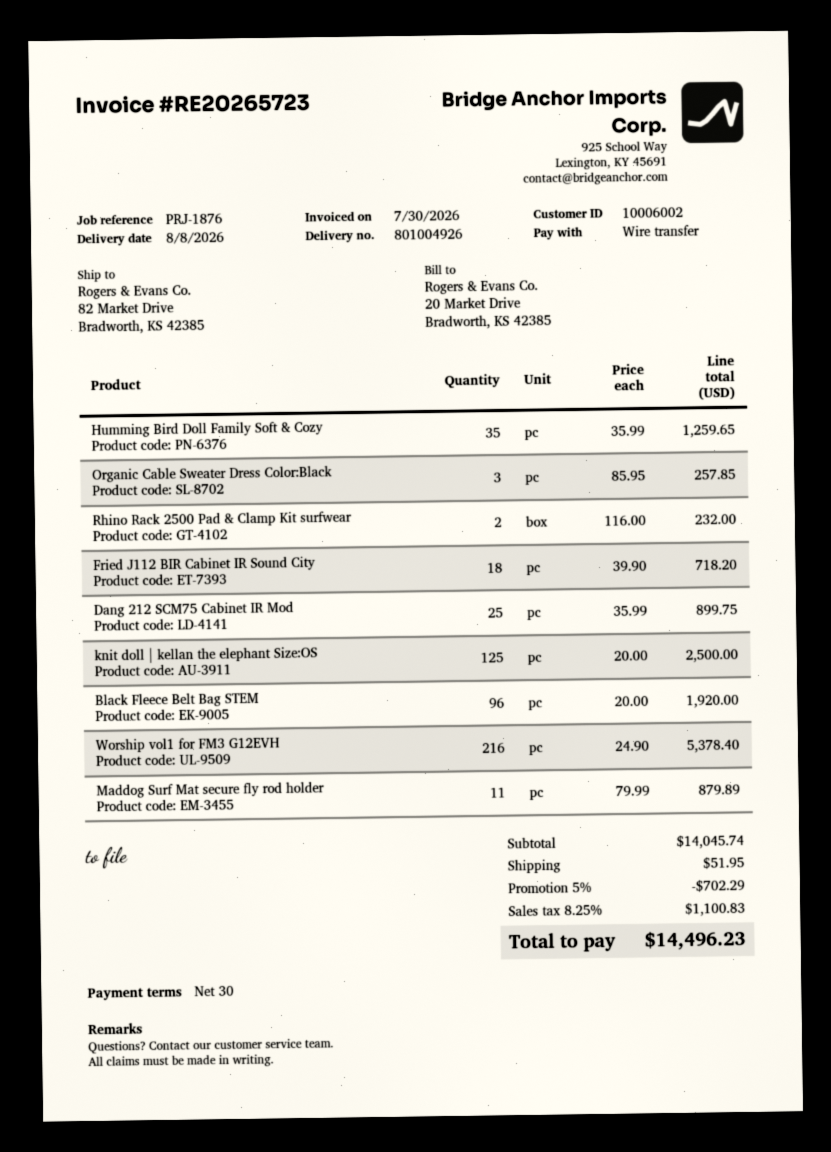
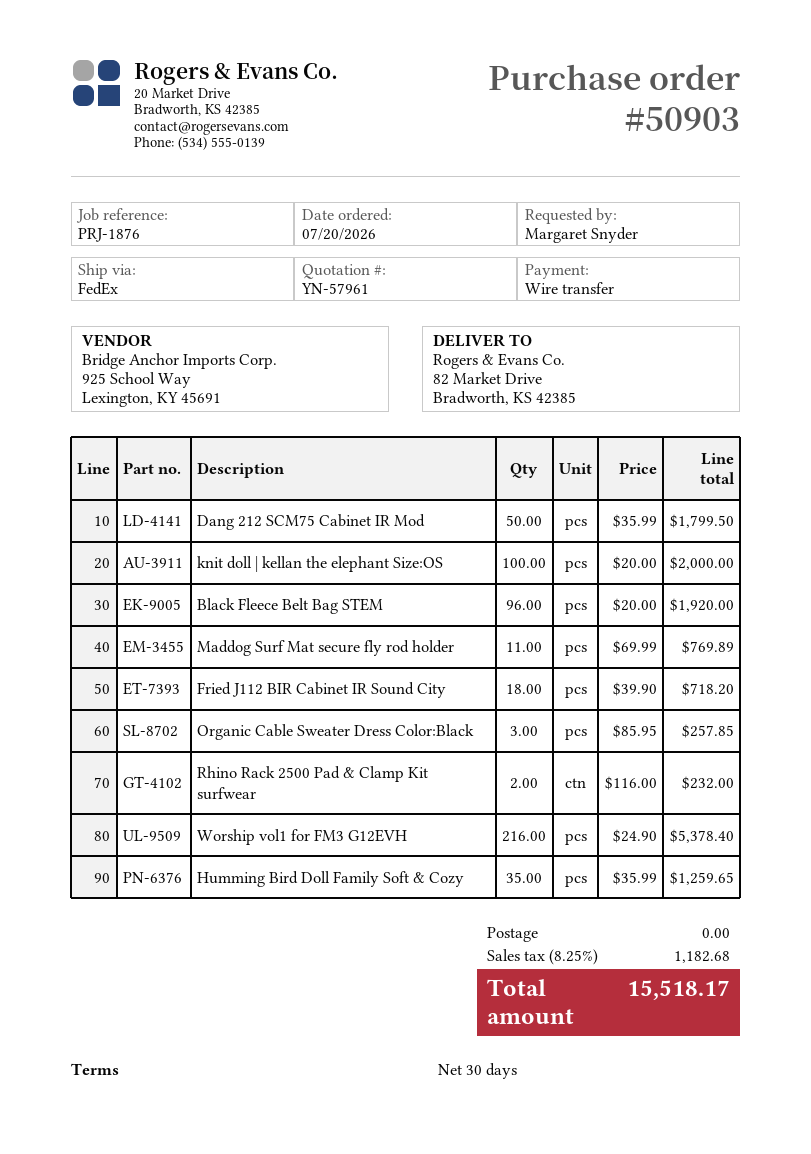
Dang 212 SCM75 Cabinet IR Mod: 25 x 35.99 = 899.75 -> 50 x 35.99 = 1799.50
knit doll | kellan the elephant Size:OS: 125 x 20.00 = 2500.00 -> 100 x 20.00 = 2000.00
Maddog Surf Mat secure fly rod holder: 11 x 79.99 = 879.89 -> 11 x 69.99 = 769.89
discount: 5% = 702.29 -> none
shipping: 51.95 -> 0.00
tax: 8.25% = 1100.83 -> 8.25% = 1182.68
total: 14496.23 -> 15518.17

